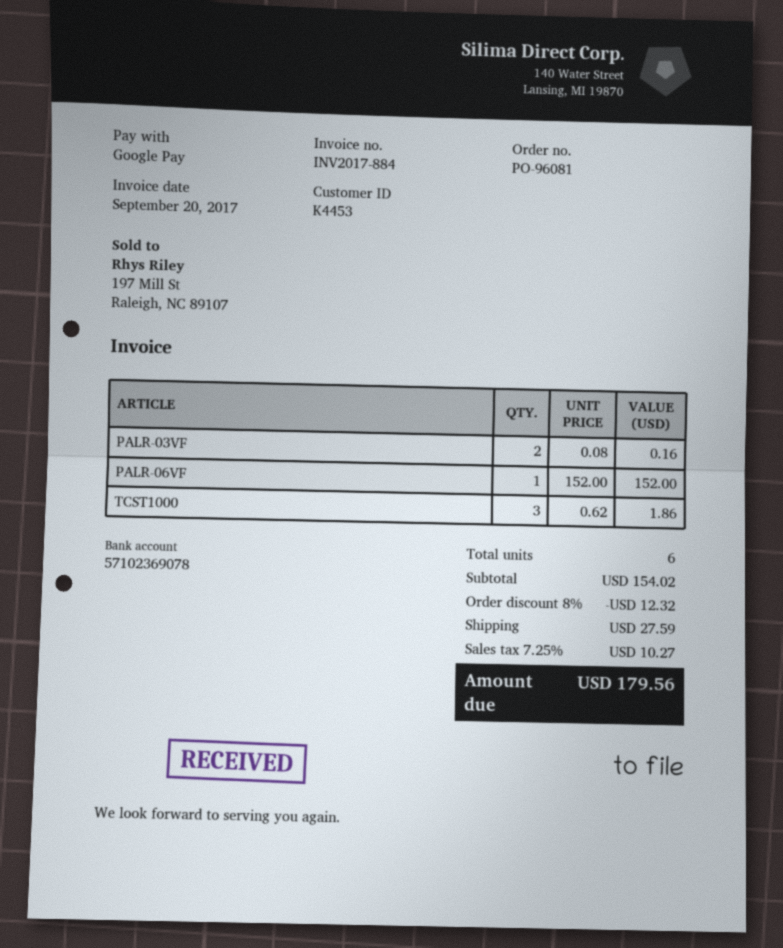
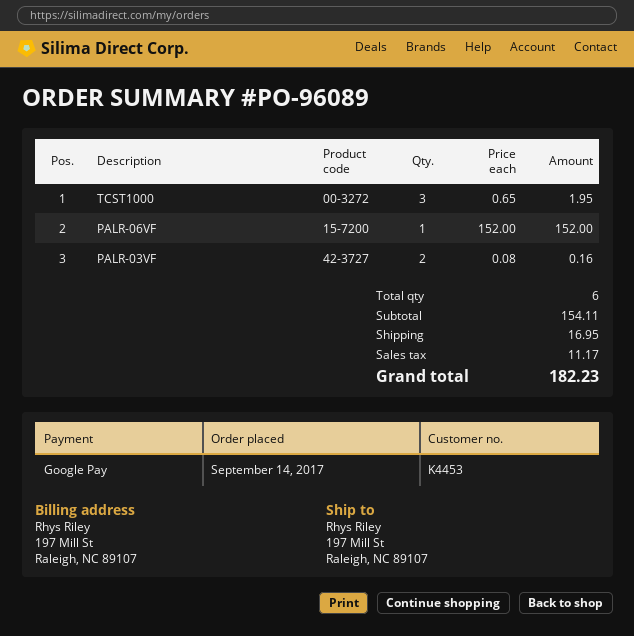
order number: PO-96081 -> PO-96089
TCST1000: 3 x 0.62 = 1.86 -> 3 x 0.65 = 1.95
subtotal: 154.02 -> 154.11
discount: 8% = 12.32 -> none
shipping: 27.59 -> 16.95
tax: 10.27 -> 11.17
total: 179.56 -> 182.23

